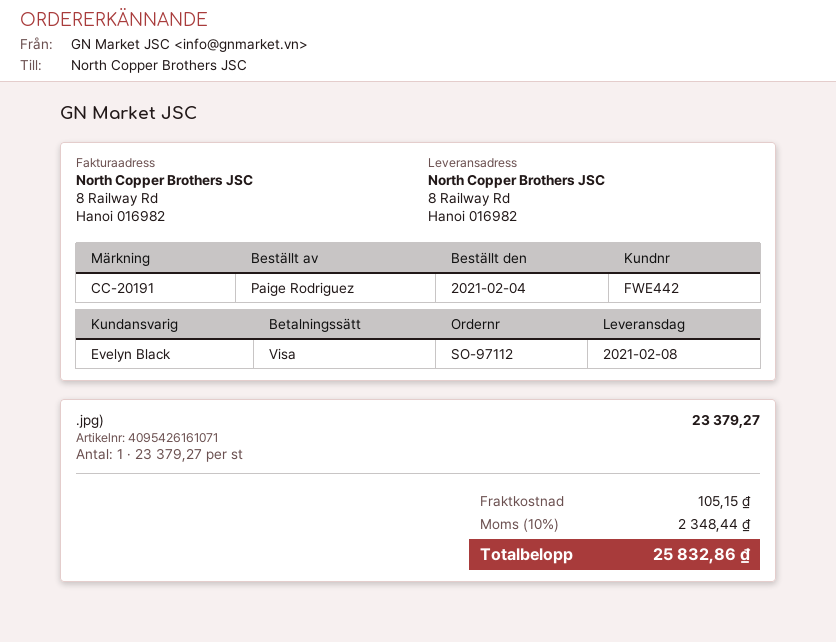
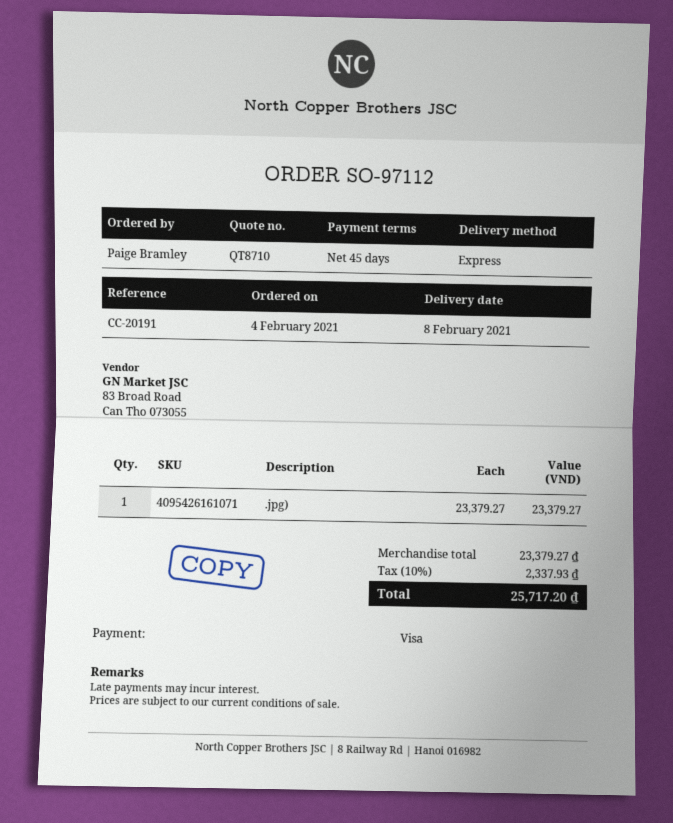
ordered by: Paige Rodriguez -> Paige Bramley
shipping: 105.15 -> none
tax: 10% = 2348.44 -> 10% = 2337.93
total: 25832.86 -> 25717.20

